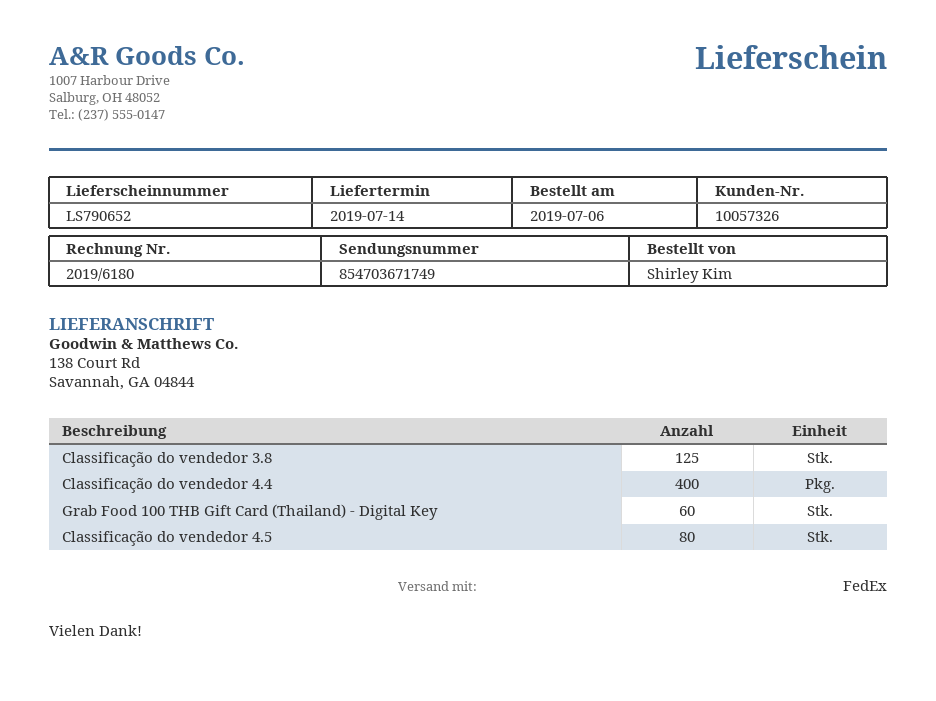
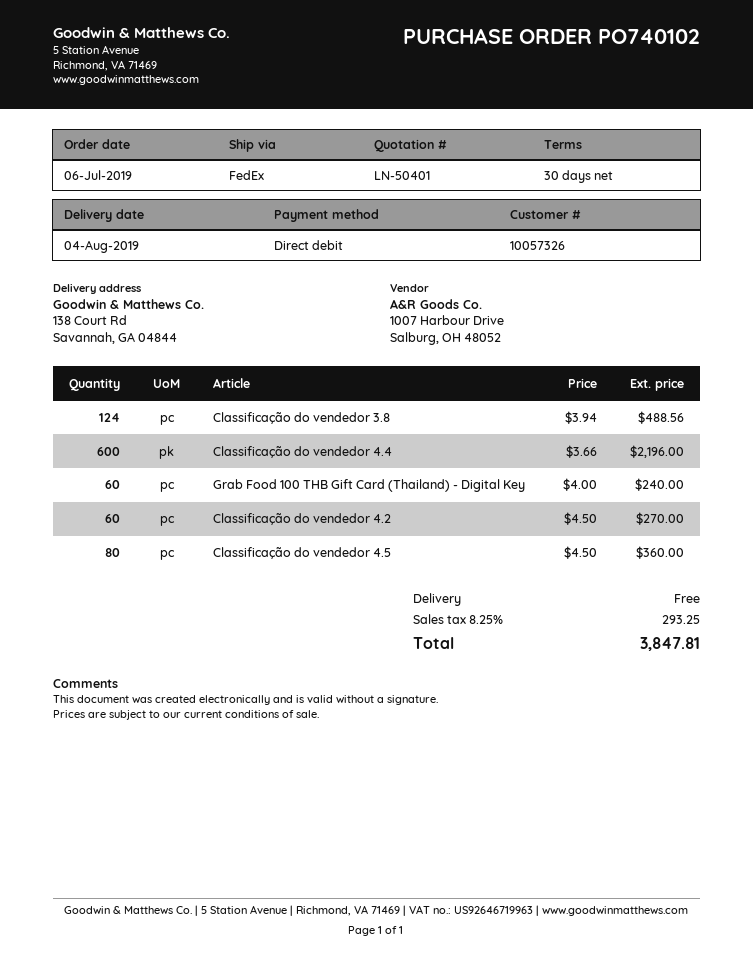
delivery date: 2019-07-14 -> 2019-08-04
Classificação do vendedor 3.8: 125 -> 124
Classificação do vendedor 4.4: 400 -> 600
Classificação do vendedor 4.2: none -> 60

